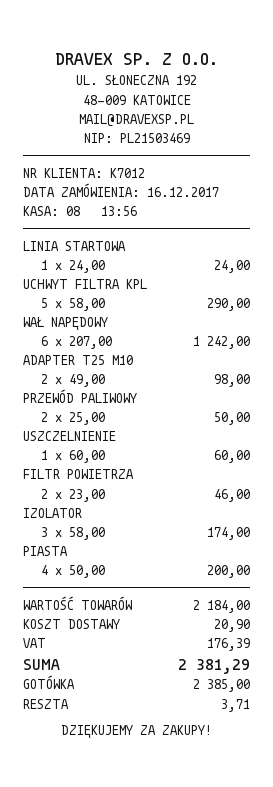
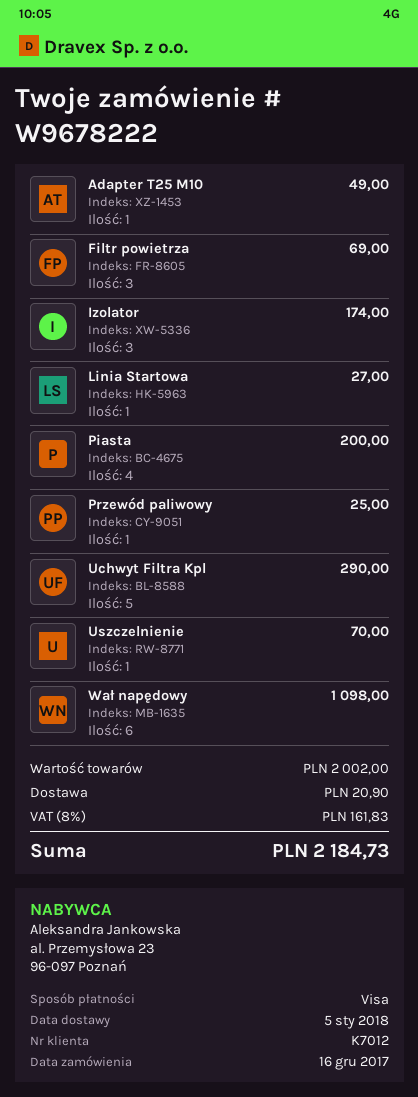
payment method: cash -> Visa
LINIA STARTOWA: 1 for 24.00 -> 1 for 27.00
WAŁ NAPĘDOWY: 6 for 1242.00 -> 6 for 1098.00
ADAPTER T25 M10: 2 for 98.00 -> 1 for 49.00
PRZEWÓD PALIWOWY: 2 for 50.00 -> 1 for 25.00
USZCZELNIENIE: 1 for 60.00 -> 1 for 70.00
FILTR POWIETRZA: 2 for 46.00 -> 3 for 69.00
subtotal: 2184.00 -> 2002.00
tax: 176.39 -> 161.83
total: 2381.29 -> 2184.73

